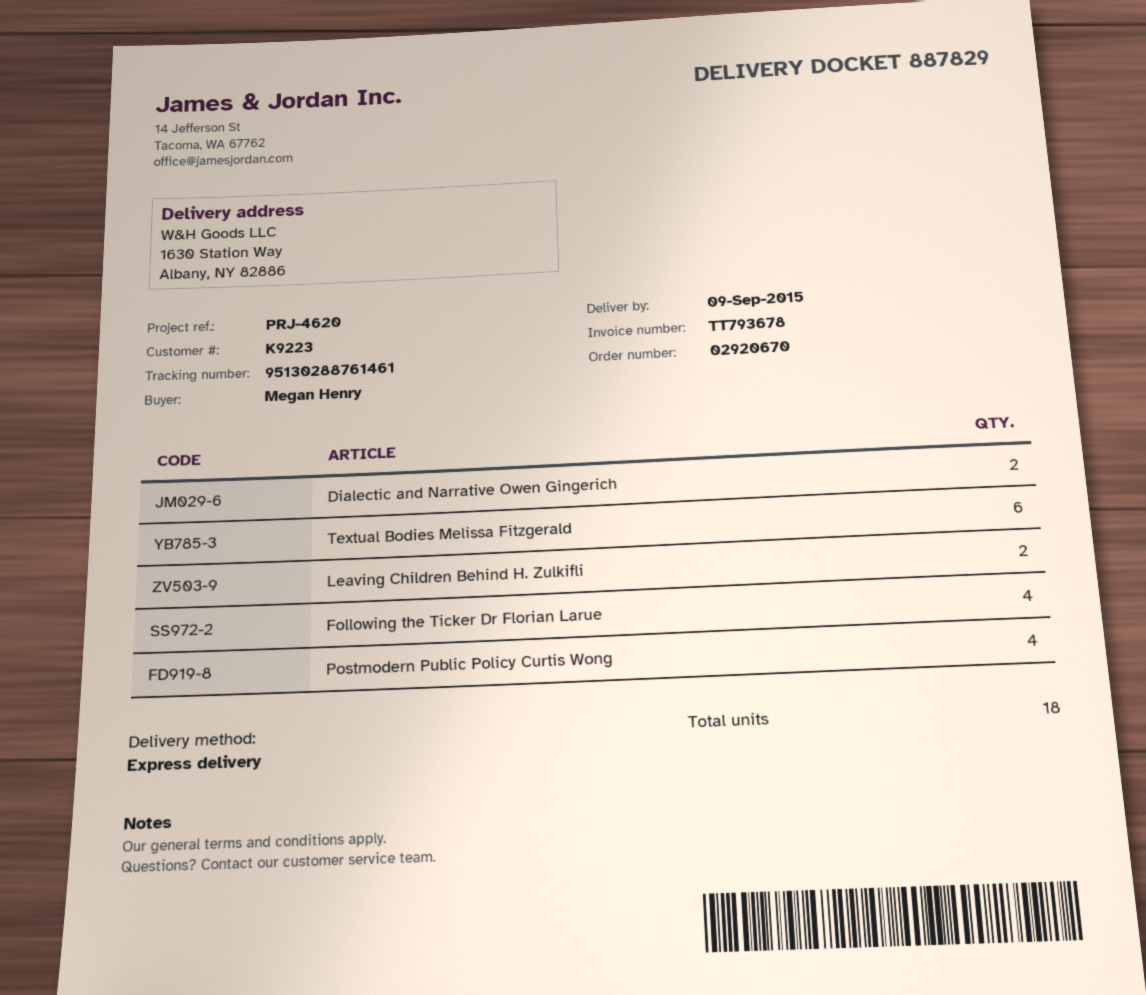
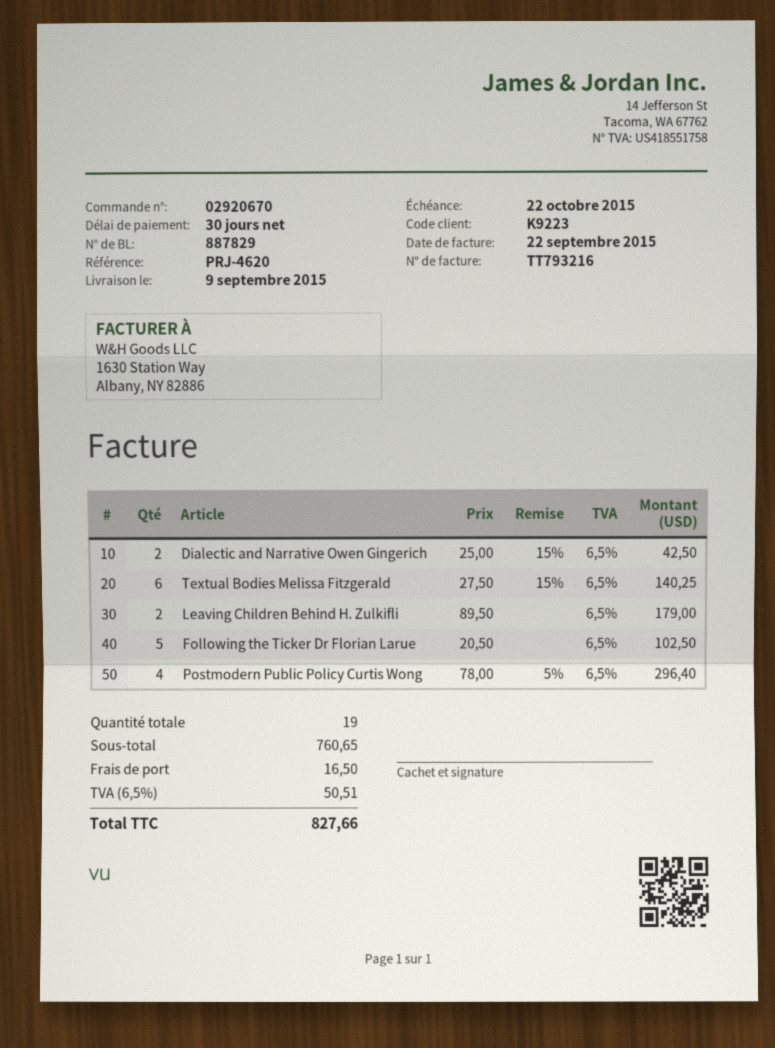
invoice number: TT793678 -> TT793216
Following the Ticker Dr Florian Larue: 4 -> 5
total quantity: 18 -> 19

